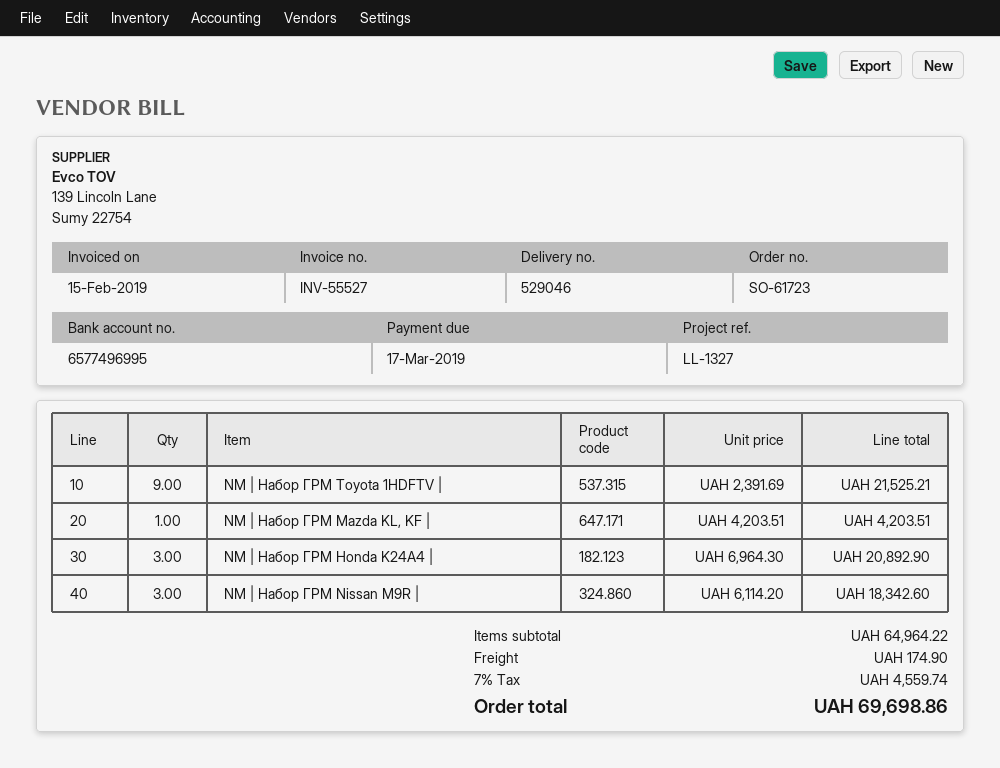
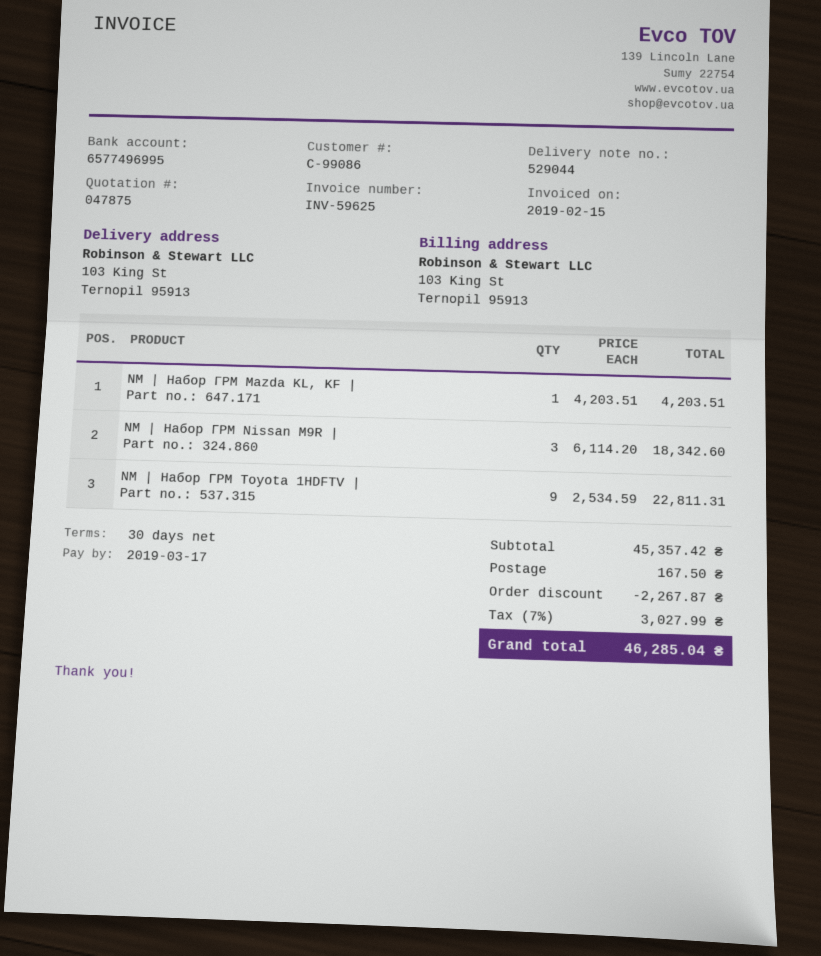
delivery note number: 529046 -> 529044
invoice number: INV-55527 -> INV-59625
NM | Набор ГРМ Toyota 1HDFTV |: 9 x 2391.69 = 21525.21 -> 9 x 2534.59 = 22811.31
NM | Набор ГРМ Honda K24A4 |: 3 x 6964.30 = 20892.90 -> none
subtotal: 64964.22 -> 45357.42
discount: none -> 2267.87
shipping: 174.90 -> 167.50
tax: 7% = 4559.74 -> 7% = 3027.99
total: 69698.86 -> 46285.04

